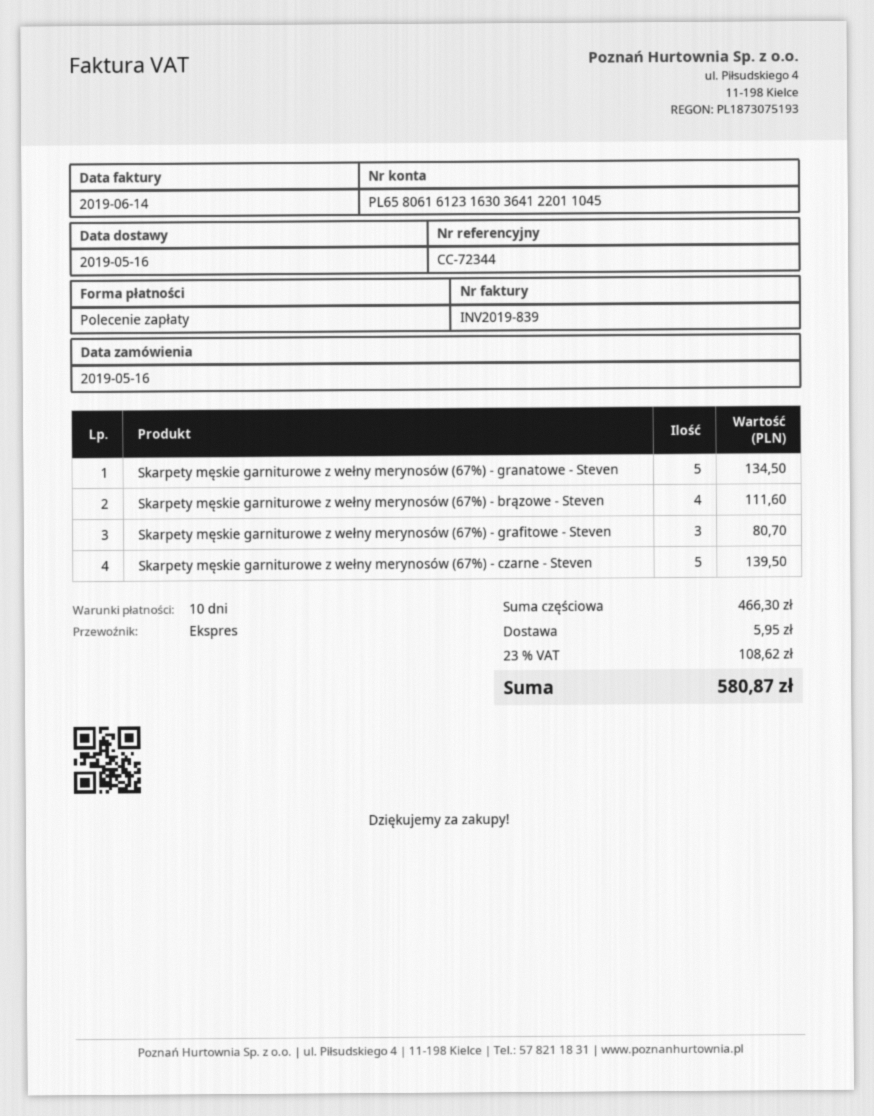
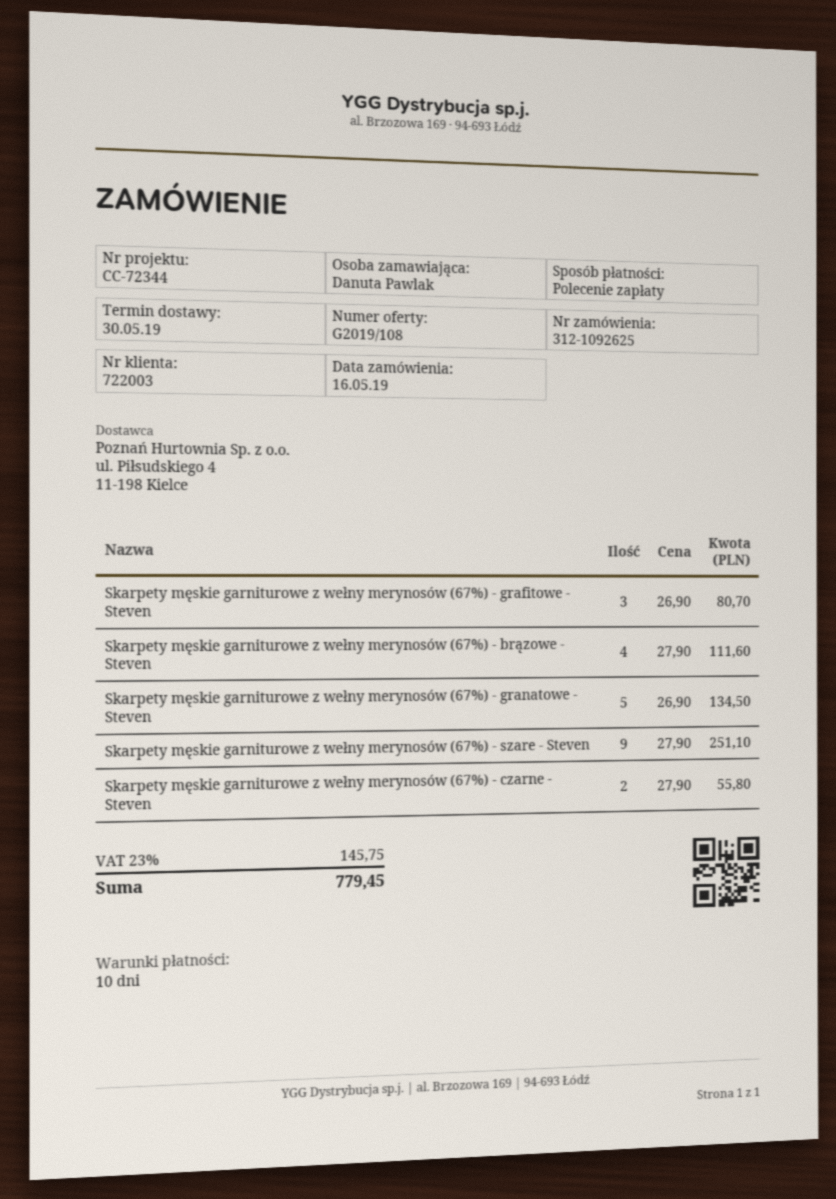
delivery date: 2019-05-16 -> 2019-05-30
Skarpety męskie garniturowe z wełny merynosów (67%) - czarne - Steven: 5 for 139.50 -> 2 for 55.80
Skarpety męskie garniturowe z wełny merynosów (67%) - szare - Steven: none -> 9 for 251.10
shipping: 5.95 -> none
tax: 23% = 108.62 -> 23% = 145.75
total: 580.87 -> 779.45

